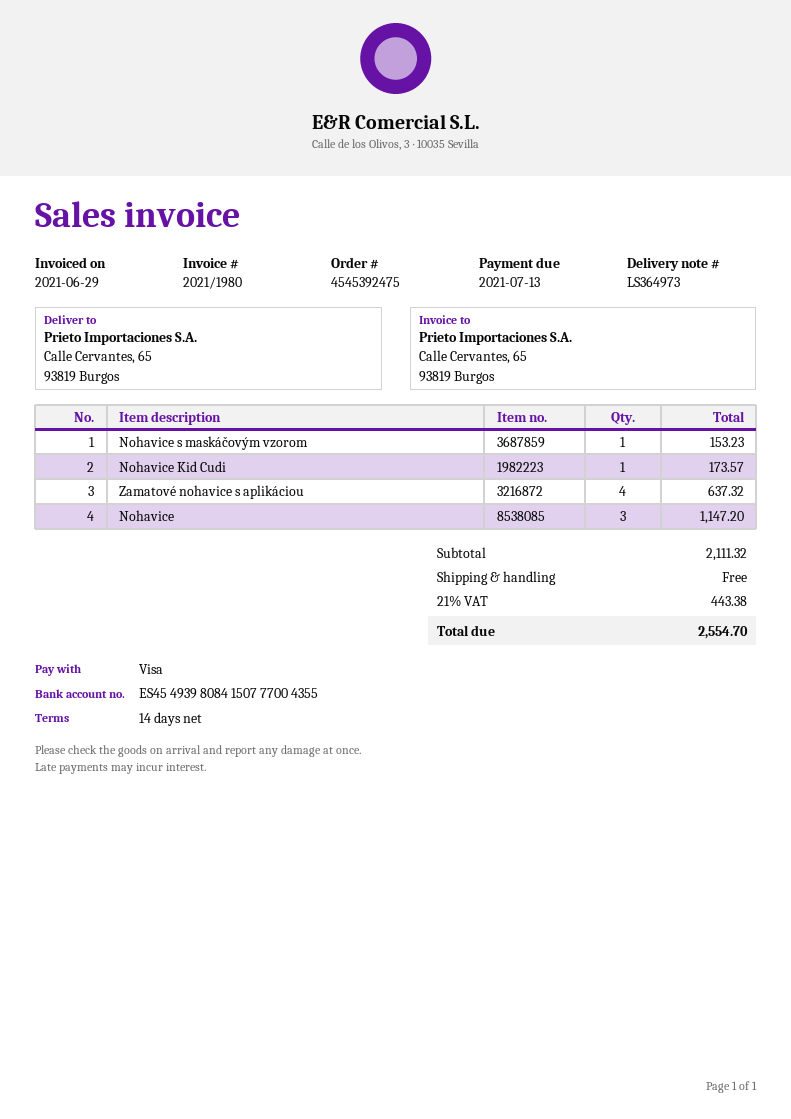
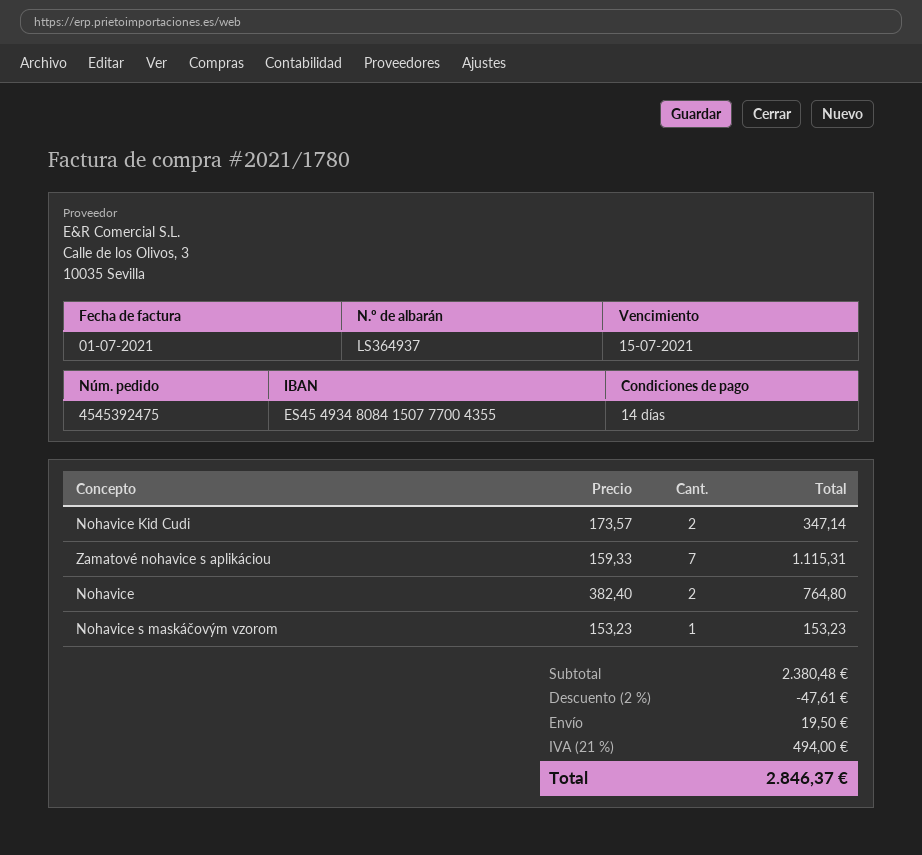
delivery note number: LS364973 -> LS364937
invoice number: 2021/1980 -> 2021/1780
invoice date: 2021-06-29 -> 2021-07-01
due date: 2021-07-13 -> 2021-07-15
bank account: ES4549398084150777004355 -> ES4549348084150777004355
Nohavice Kid Cudi: 1 for 173.57 -> 2 for 347.14
Zamatové nohavice s aplikáciou: 4 for 637.32 -> 7 for 1115.31
Nohavice: 3 for 1147.20 -> 2 for 764.80
subtotal: 2111.32 -> 2380.48
discount: none -> 2% = 47.61
shipping: 0.00 -> 19.50
tax: 21% = 443.38 -> 21% = 494.00
total: 2554.70 -> 2846.37

